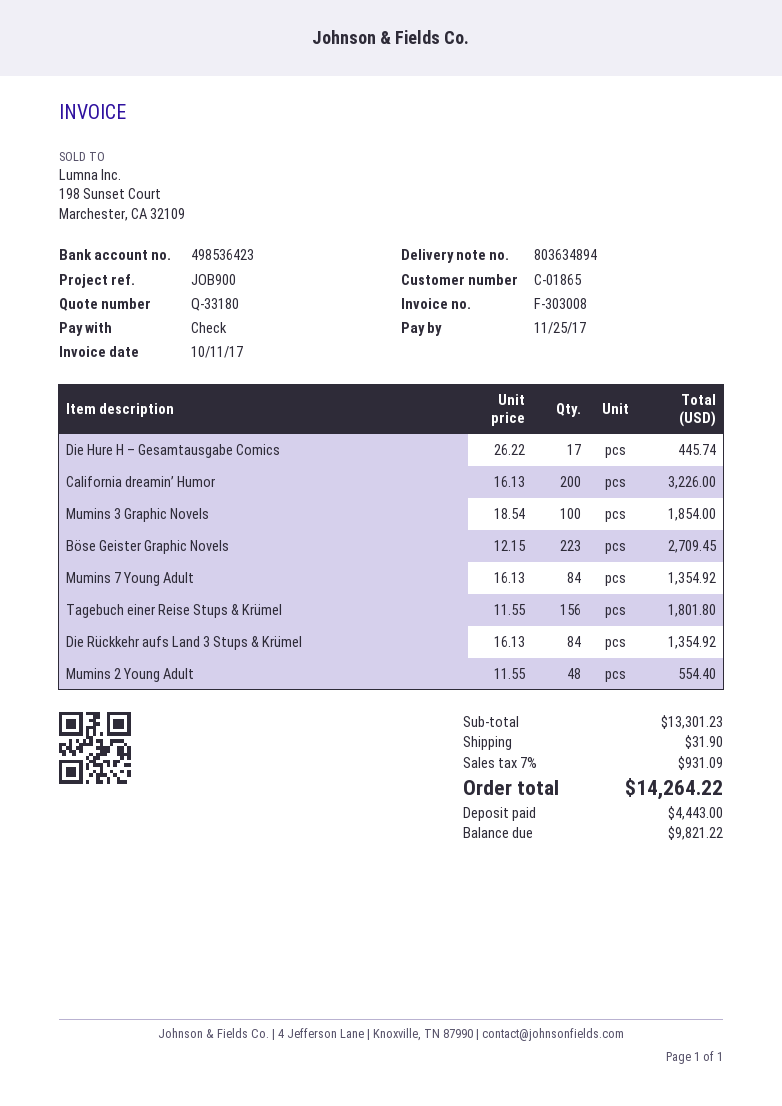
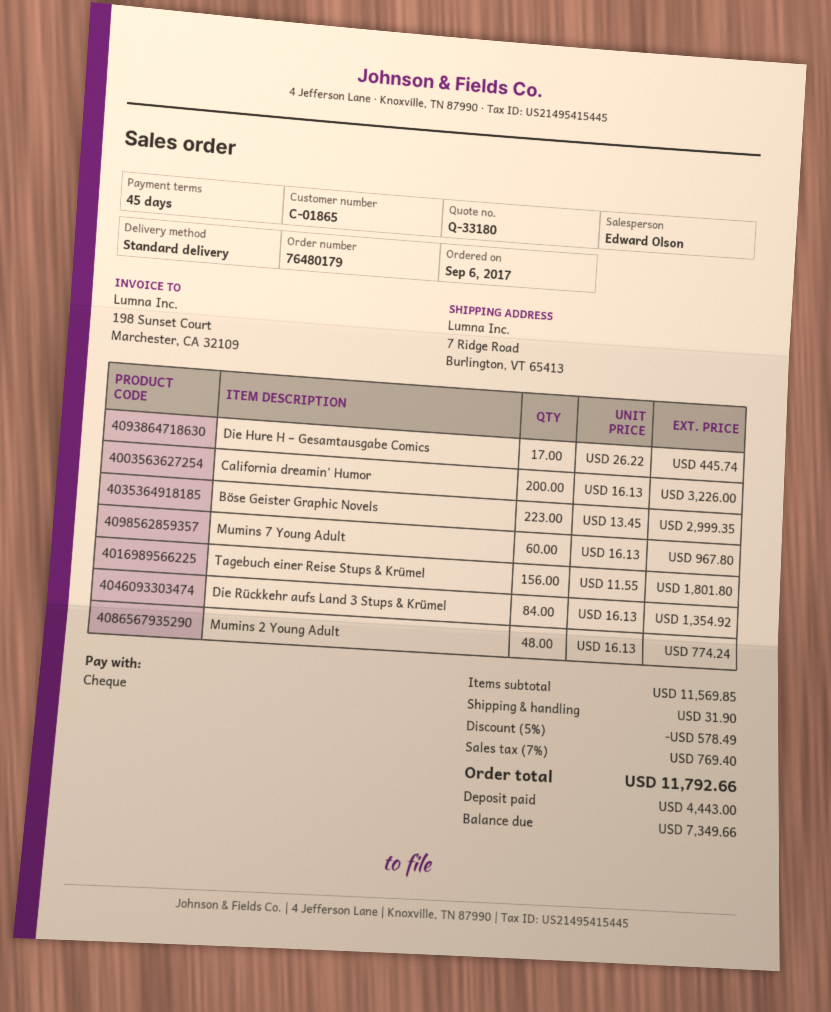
Mumins 3 Graphic Novels: 100 x 18.54 = 1854.00 -> none
Böse Geister Graphic Novels: 223 x 12.15 = 2709.45 -> 223 x 13.45 = 2999.35
Mumins 7 Young Adult: 84 x 16.13 = 1354.92 -> 60 x 16.13 = 967.80
Mumins 2 Young Adult: 48 x 11.55 = 554.40 -> 48 x 16.13 = 774.24
subtotal: 13301.23 -> 11569.85
discount: none -> 5% = 578.49
tax: 7% = 931.09 -> 7% = 769.40
total: 14264.22 -> 11792.66
balance: 9821.22 -> 7349.66

